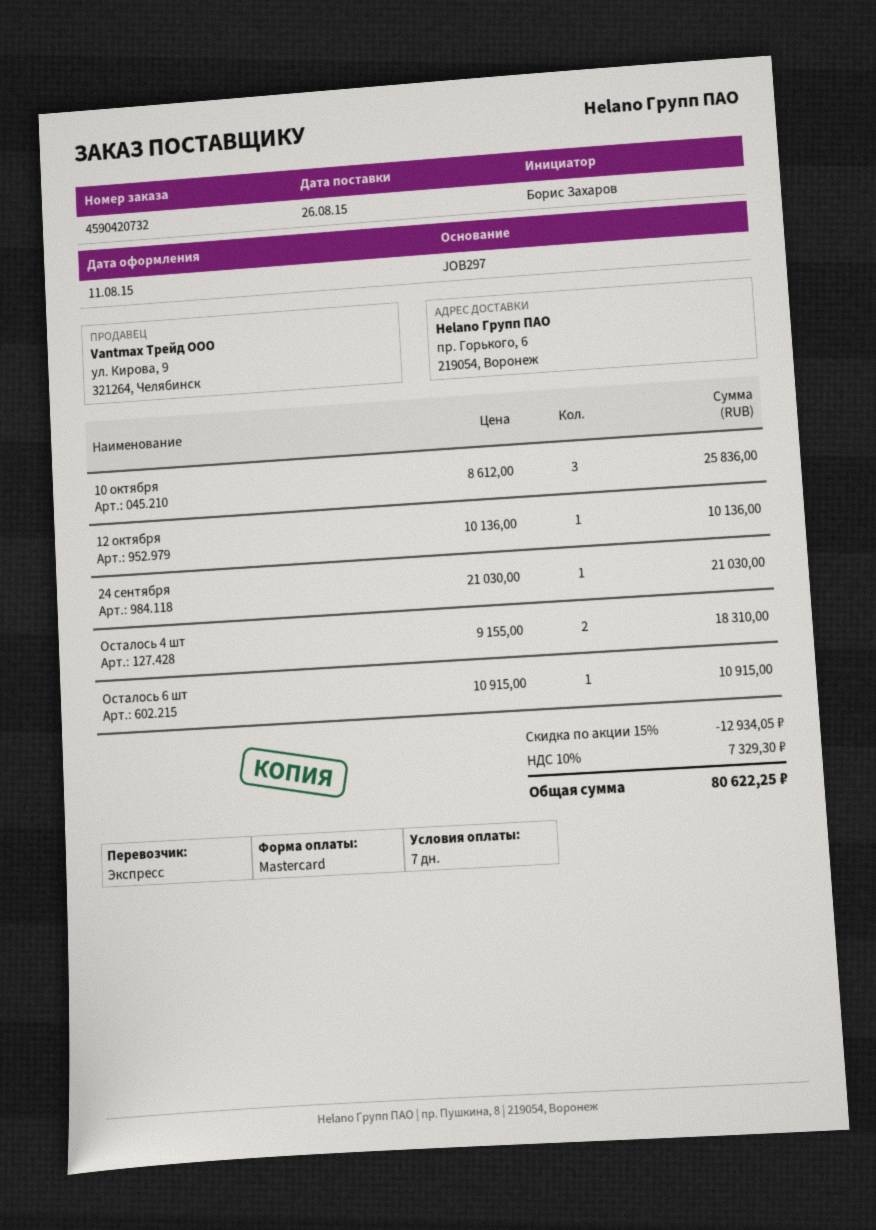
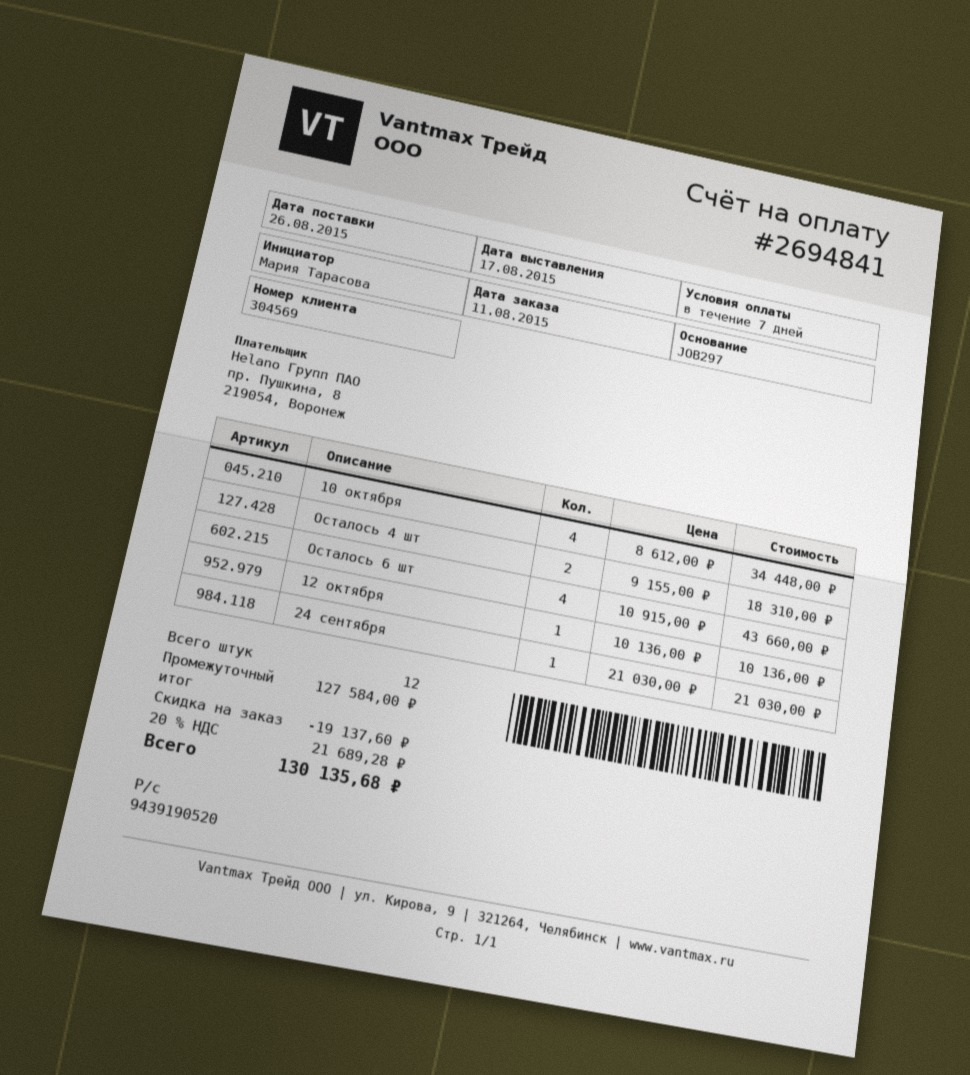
ordered by: Борис Захаров -> Мария Тарасова
10 октября: 3 x 8612.00 = 25836.00 -> 4 x 8612.00 = 34448.00
Осталось 6 шт: 1 x 10915.00 = 10915.00 -> 4 x 10915.00 = 43660.00
discount: 12934.05 -> 19137.60
tax: 10% = 7329.30 -> 20% = 21689.28
total: 80622.25 -> 130135.68

